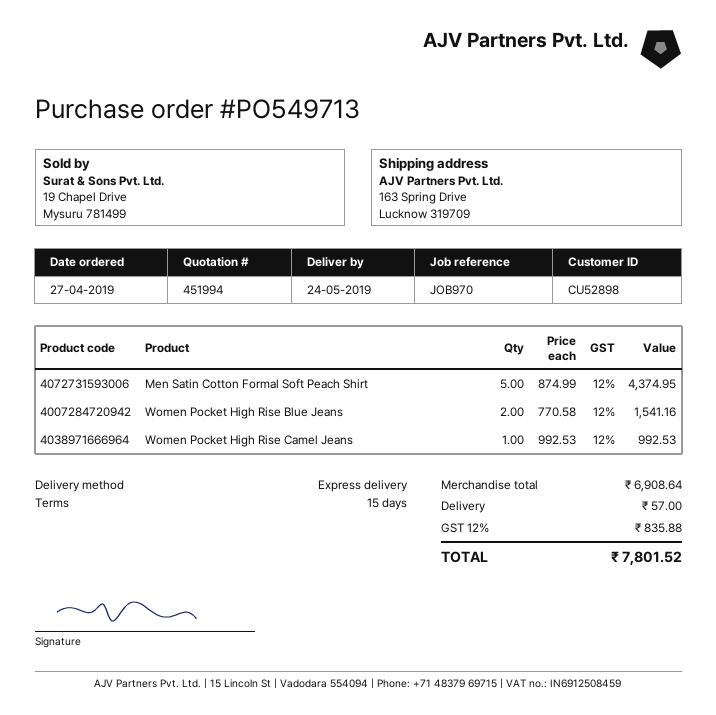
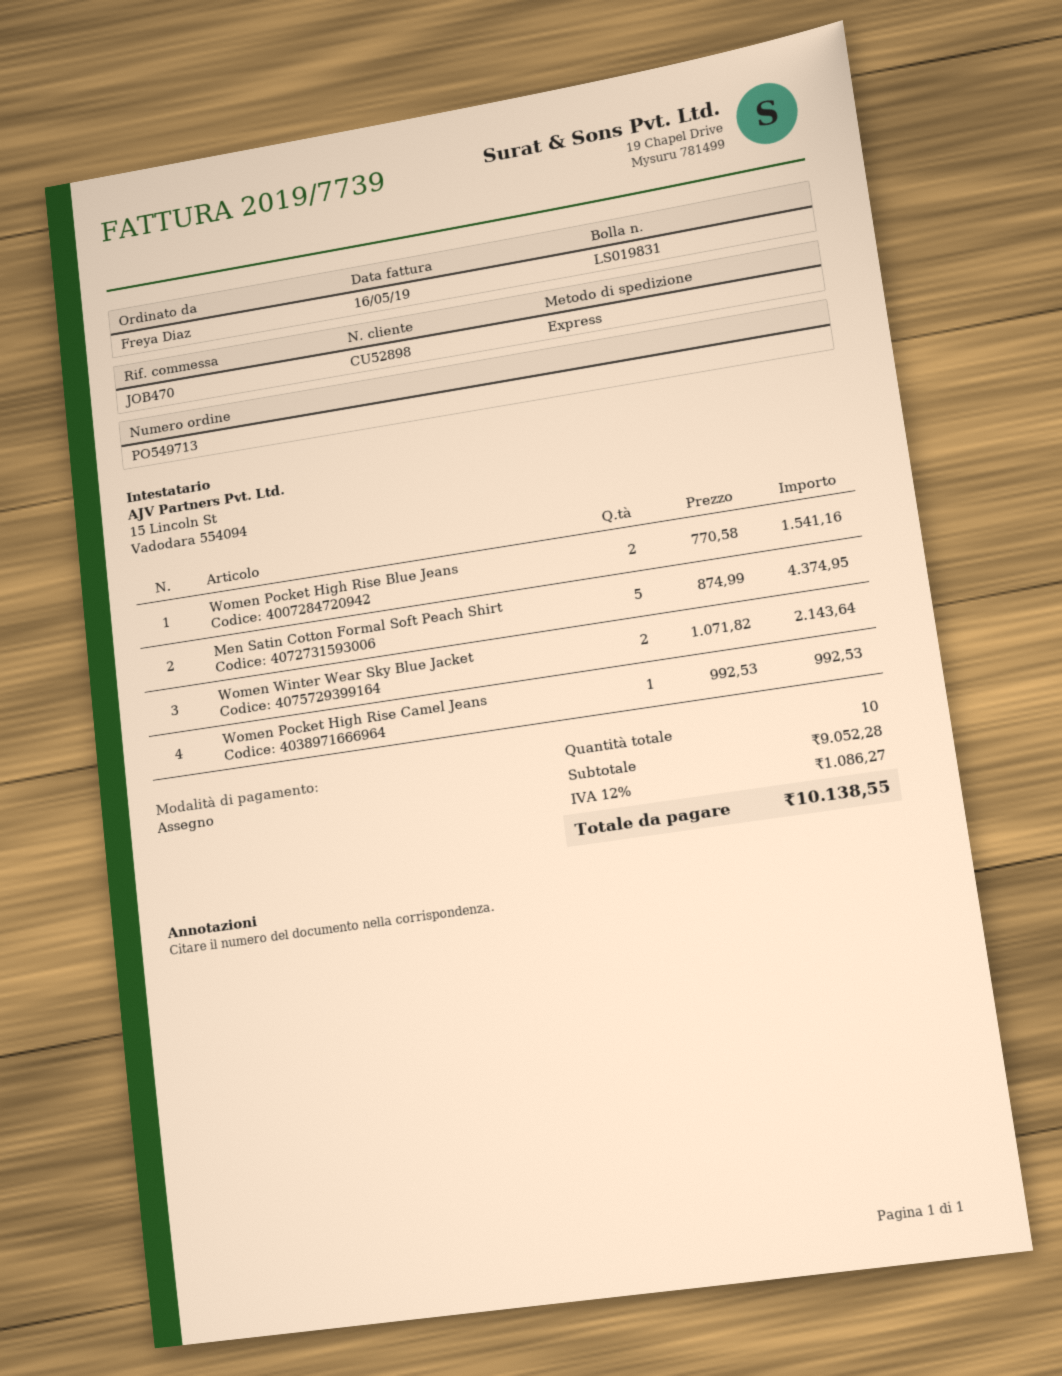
reference: JOB970 -> JOB470
Women Winter Wear Sky Blue Jacket: none -> 2 x 1071.82 = 2143.64
subtotal: 6908.64 -> 9052.28
shipping: 57.00 -> none
tax: 12% = 835.88 -> 12% = 1086.27
total: 7801.52 -> 10138.55

